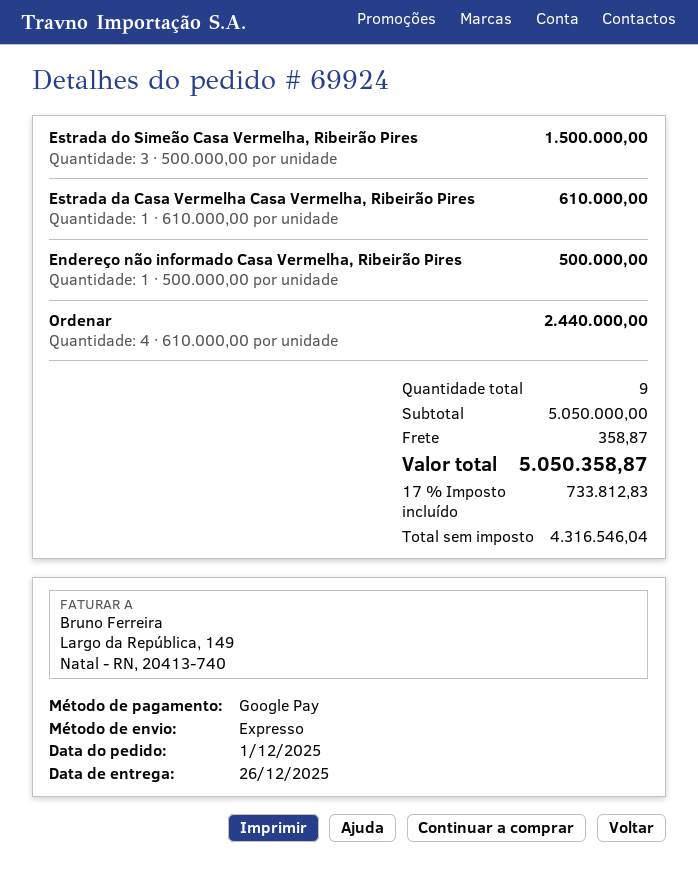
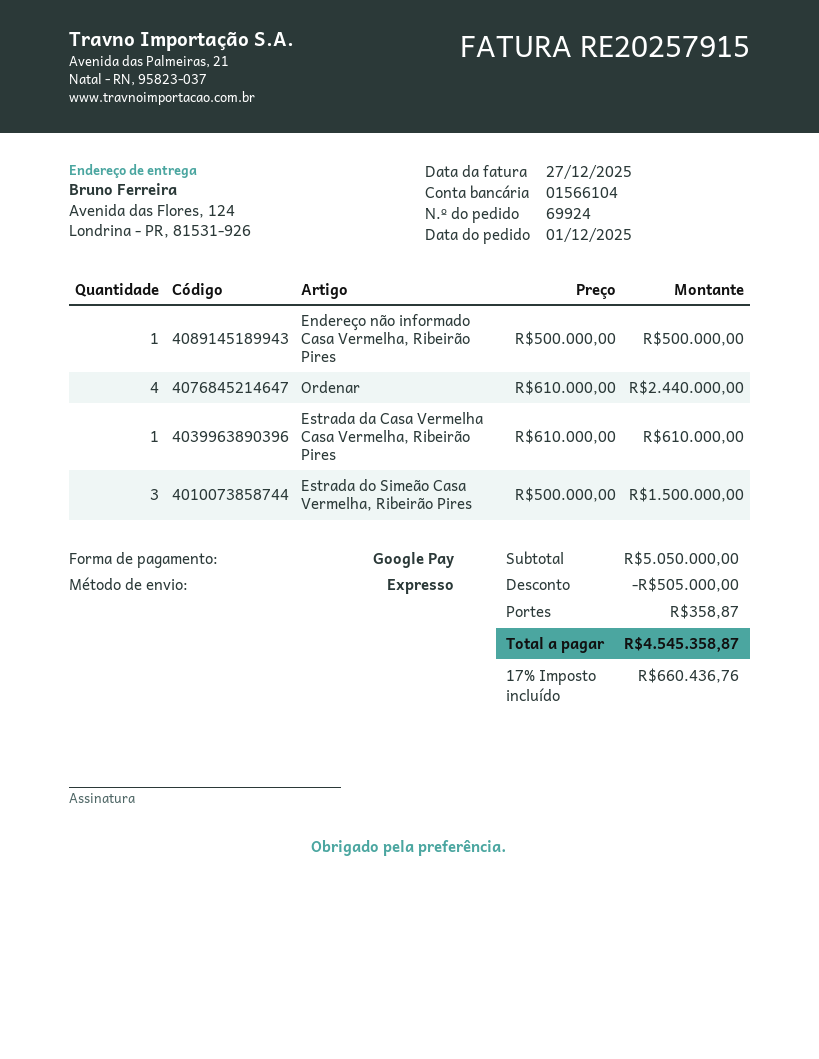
discount: none -> 505000.00
tax: 17% = 733812.83 -> 17% = 660436.76
total: 5050358.87 -> 4545358.87

